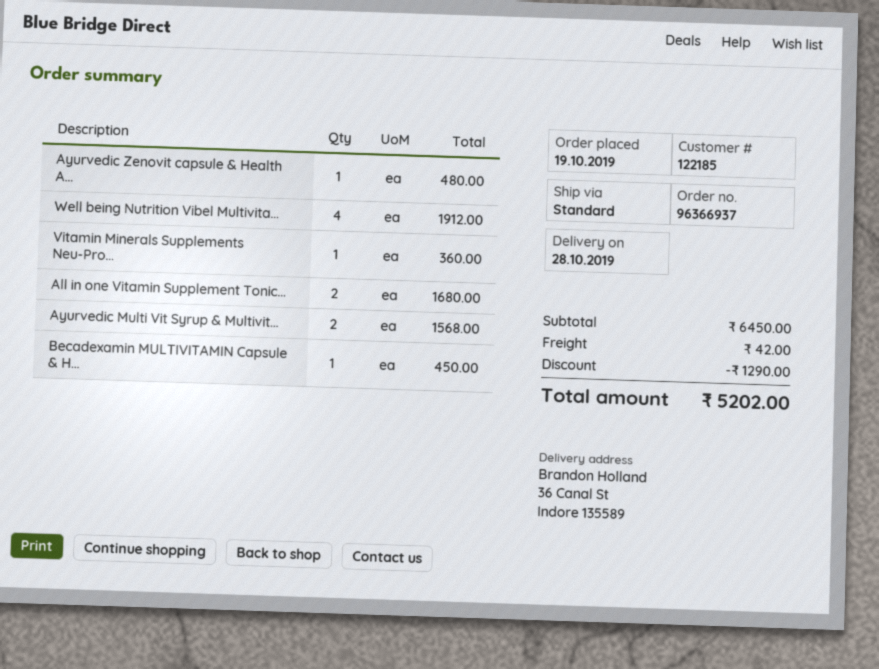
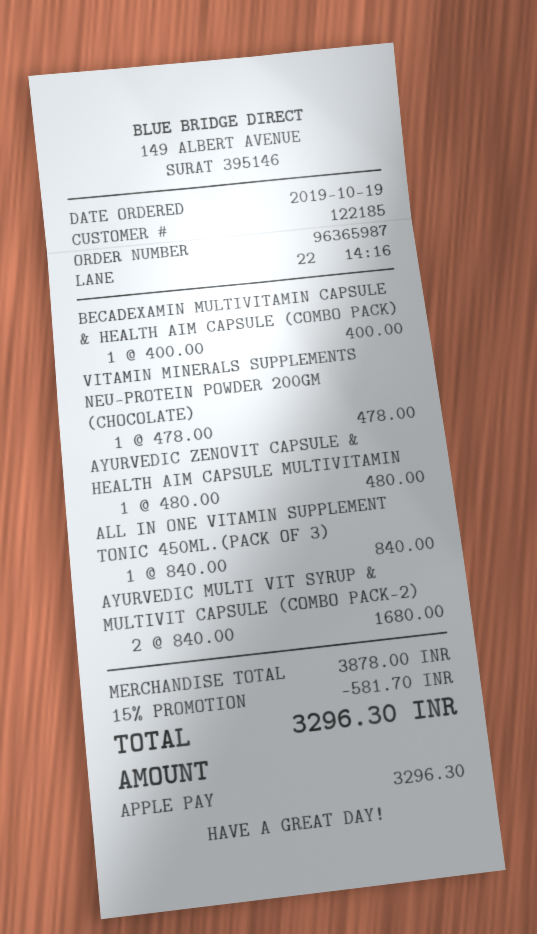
order number: 96366937 -> 96365987
Well being Nutrition Vibel Multivita...: 4 for 1912.00 -> none
Vitamin Minerals Supplements Neu-Pro...: 1 for 360.00 -> 1 for 478.00
All in one Vitamin Supplement Tonic...: 2 for 1680.00 -> 1 for 840.00
Ayurvedic Multi Vit Syrup & Multivit...: 2 for 1568.00 -> 2 for 1680.00
Becadexamin MULTIVITAMIN Capsule & H...: 1 for 450.00 -> 1 for 400.00
subtotal: 6450.00 -> 3878.00
discount: 1290.00 -> 581.70
shipping: 42.00 -> none
total: 5202.00 -> 3296.30

